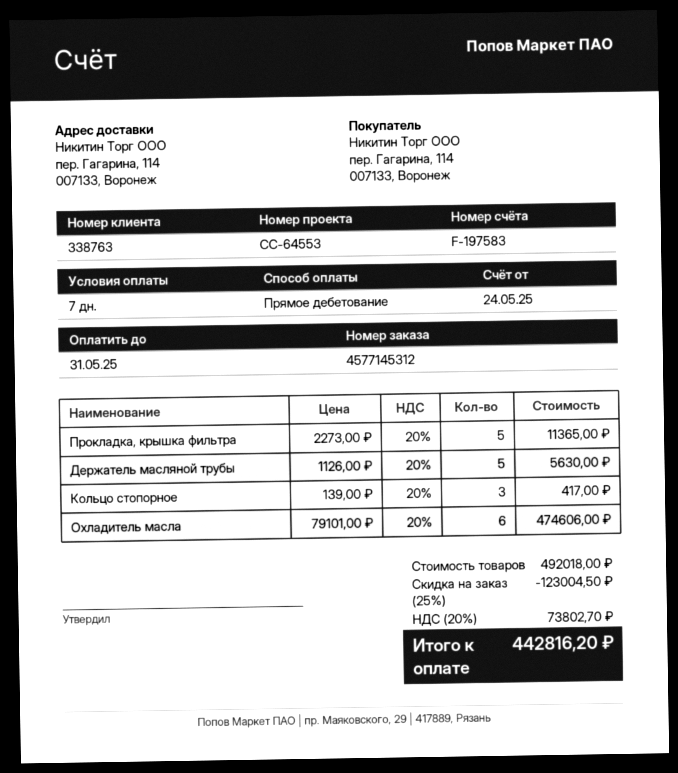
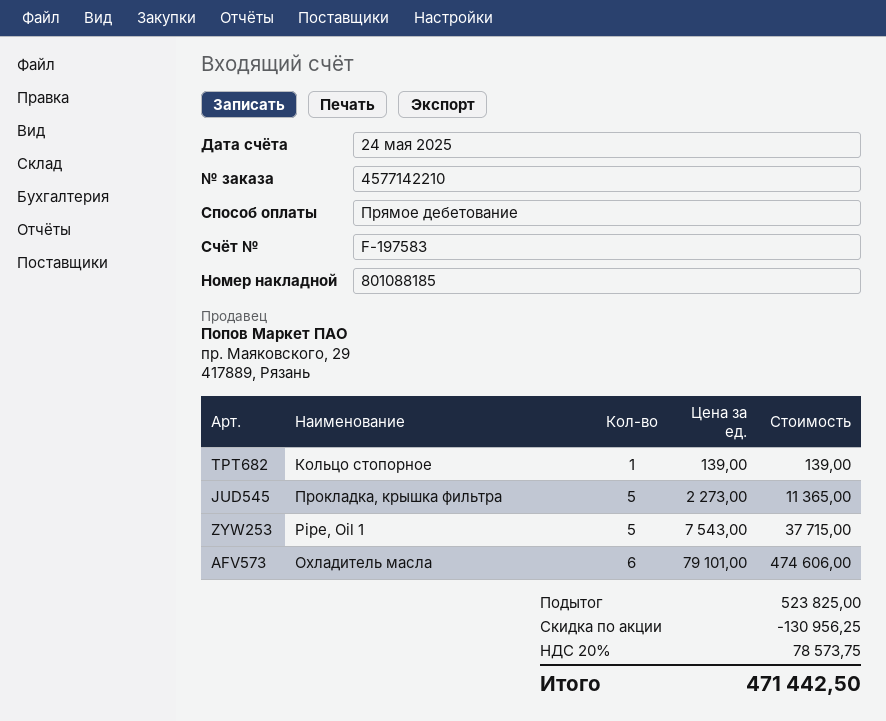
order number: 4577145312 -> 4577142210
Держатель масляной трубы: 5 x 1126.00 = 5630.00 -> none
Кольцо стопорное: 3 x 139.00 = 417.00 -> 1 x 139.00 = 139.00
Pipe, Oil 1: none -> 5 x 7543.00 = 37715.00
subtotal: 492018.00 -> 523825.00
discount: 123004.50 -> 130956.25
tax: 20% = 73802.70 -> 20% = 78573.75
total: 442816.20 -> 471442.50

